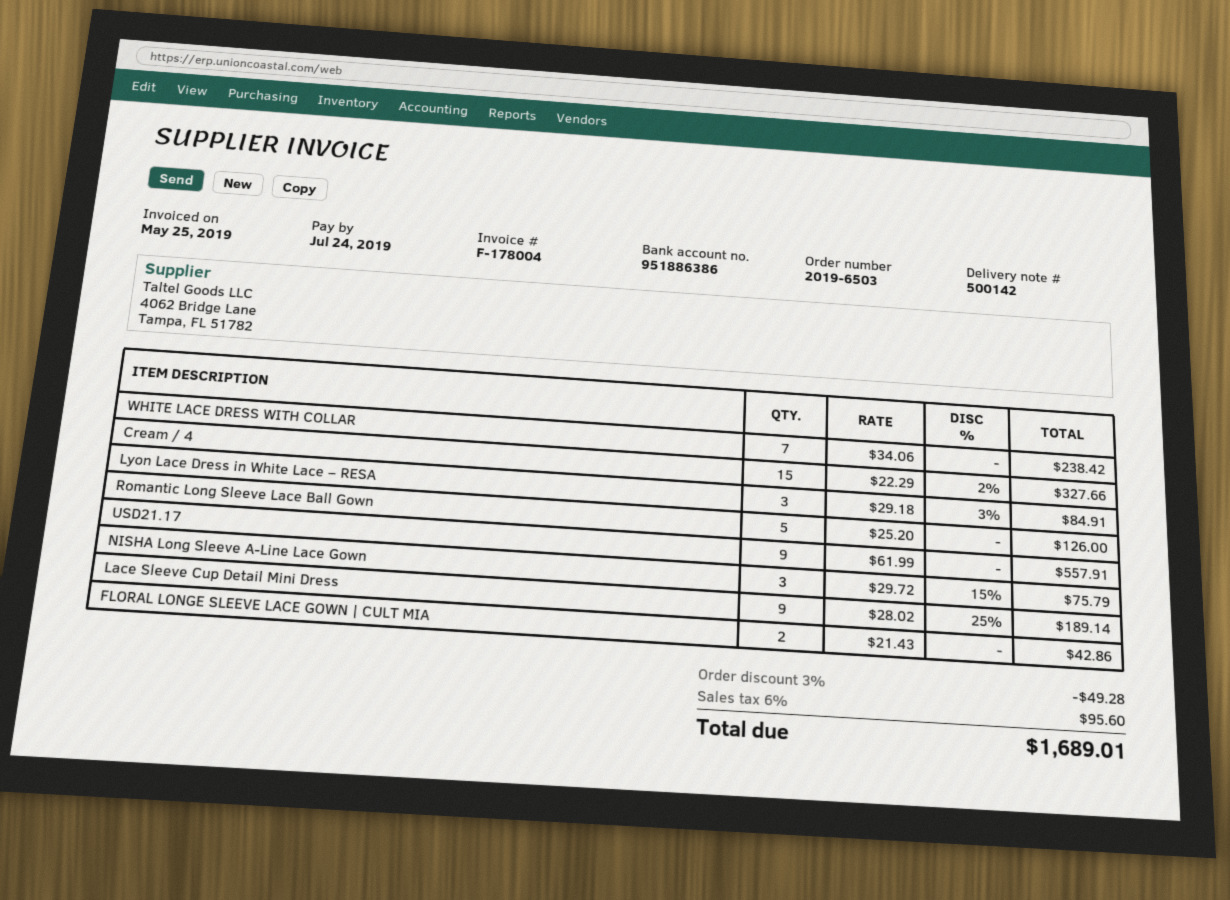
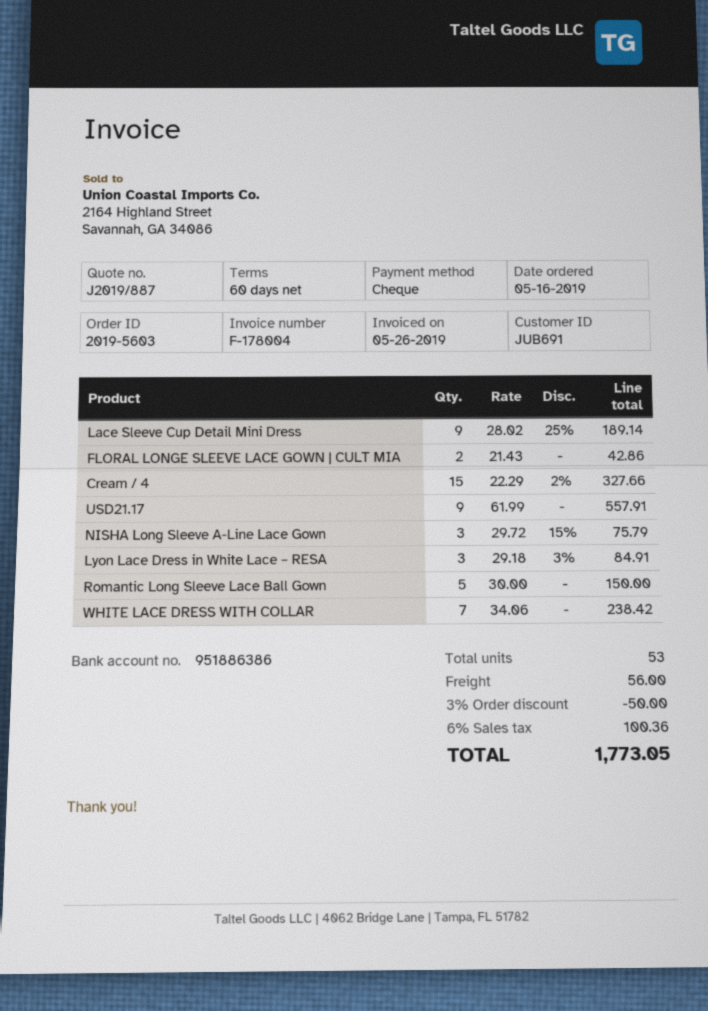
order number: 2019-6503 -> 2019-5603
invoice date: 2019-05-25 -> 2019-05-26
Romantic Long Sleeve Lace Ball Gown: 5 x 25.20 = 126.00 -> 5 x 30.00 = 150.00
discount: 3% = 49.28 -> 3% = 50.00
shipping: none -> 56.00
tax: 6% = 95.60 -> 6% = 100.36
total: 1689.01 -> 1773.05

